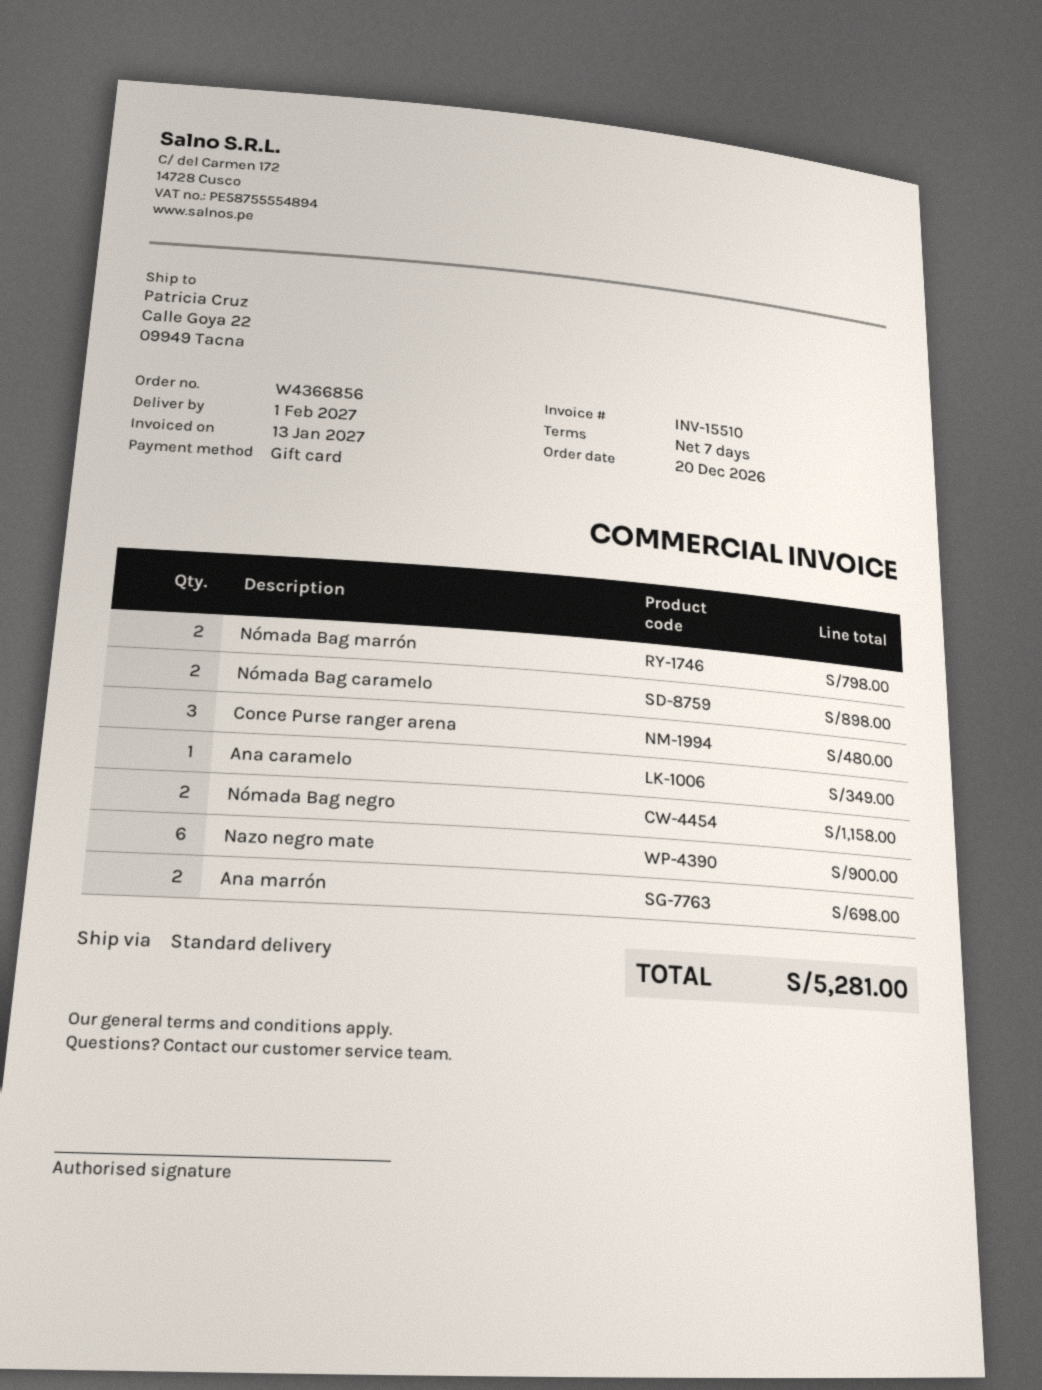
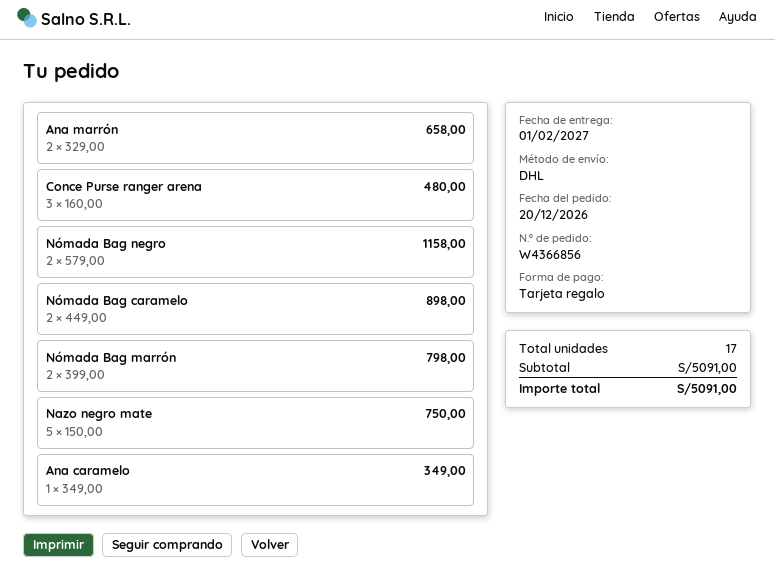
shipping method: standard -> DHL
Nazo negro mate: 6 for 900.00 -> 5 for 750.00
Ana marrón: 2 for 698.00 -> 2 for 658.00
total: 5281.00 -> 5091.00

